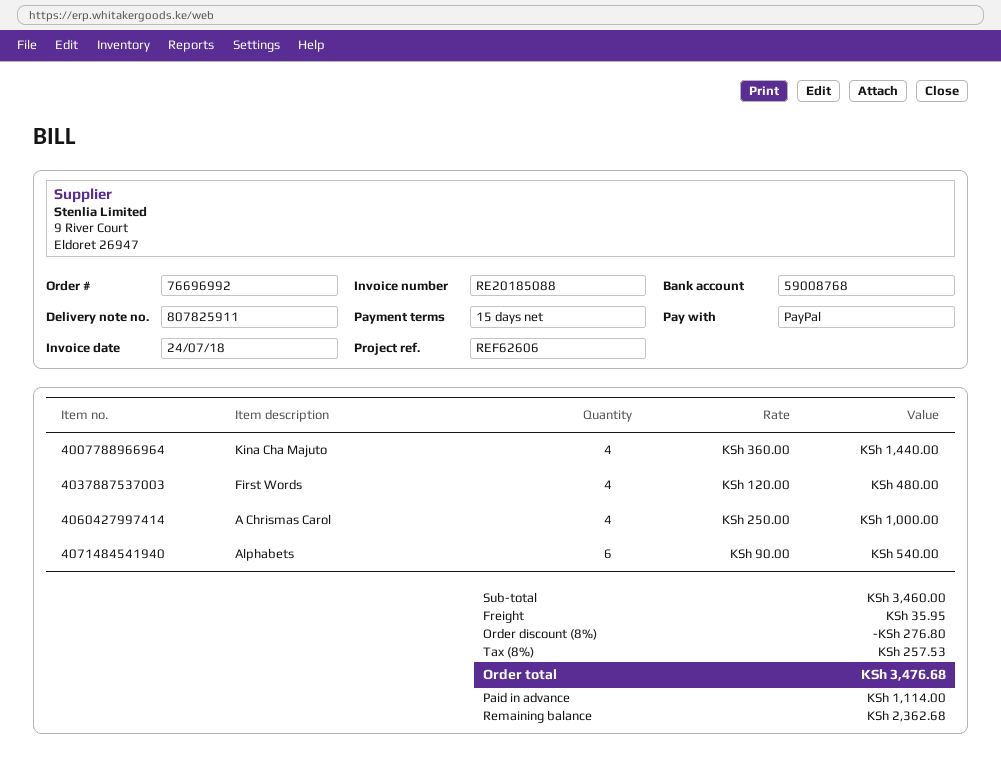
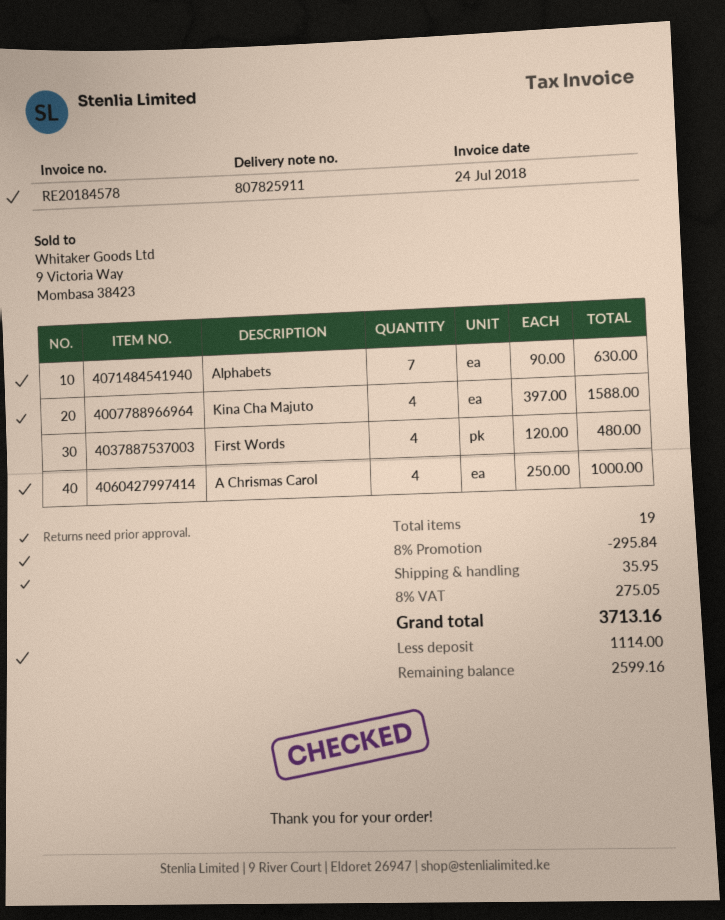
invoice number: RE20185088 -> RE20184578
Kina Cha Majuto: 4 x 360.00 = 1440.00 -> 4 x 397.00 = 1588.00
Alphabets: 6 x 90.00 = 540.00 -> 7 x 90.00 = 630.00
discount: 8% = 276.80 -> 8% = 295.84
tax: 8% = 257.53 -> 8% = 275.05
total: 3476.68 -> 3713.16
balance: 2362.68 -> 2599.16

